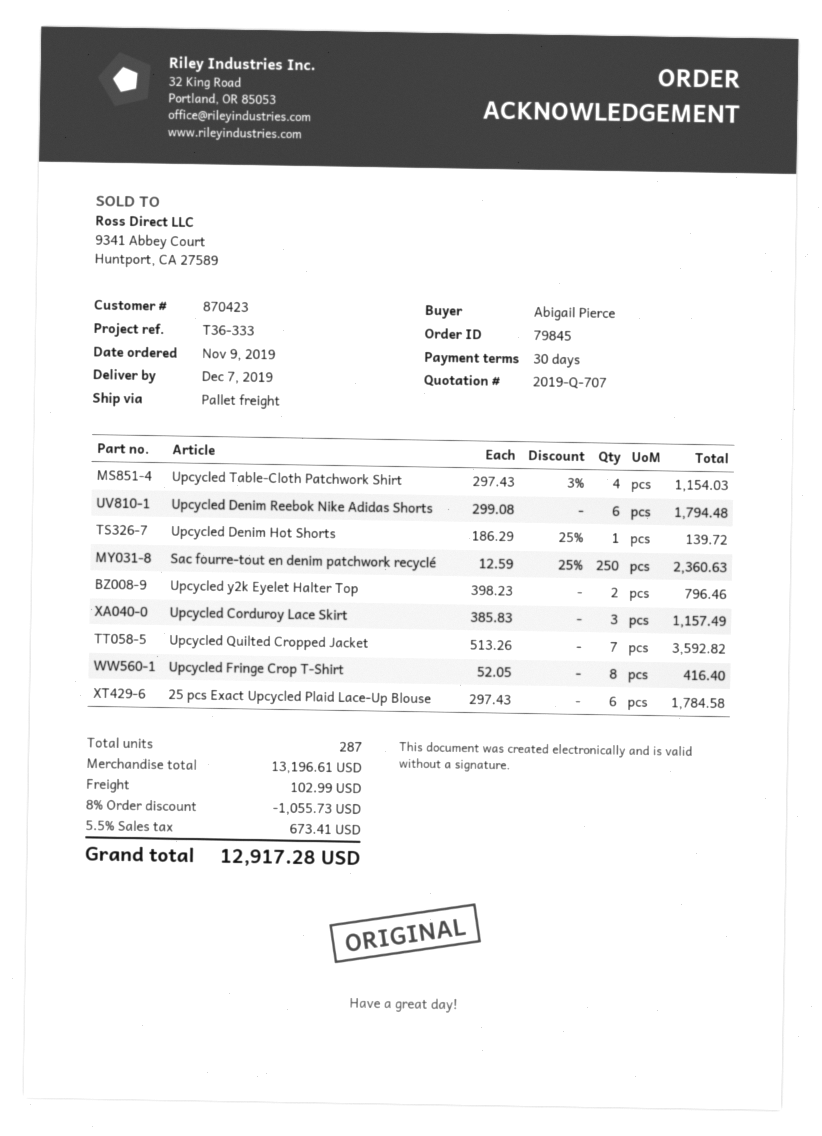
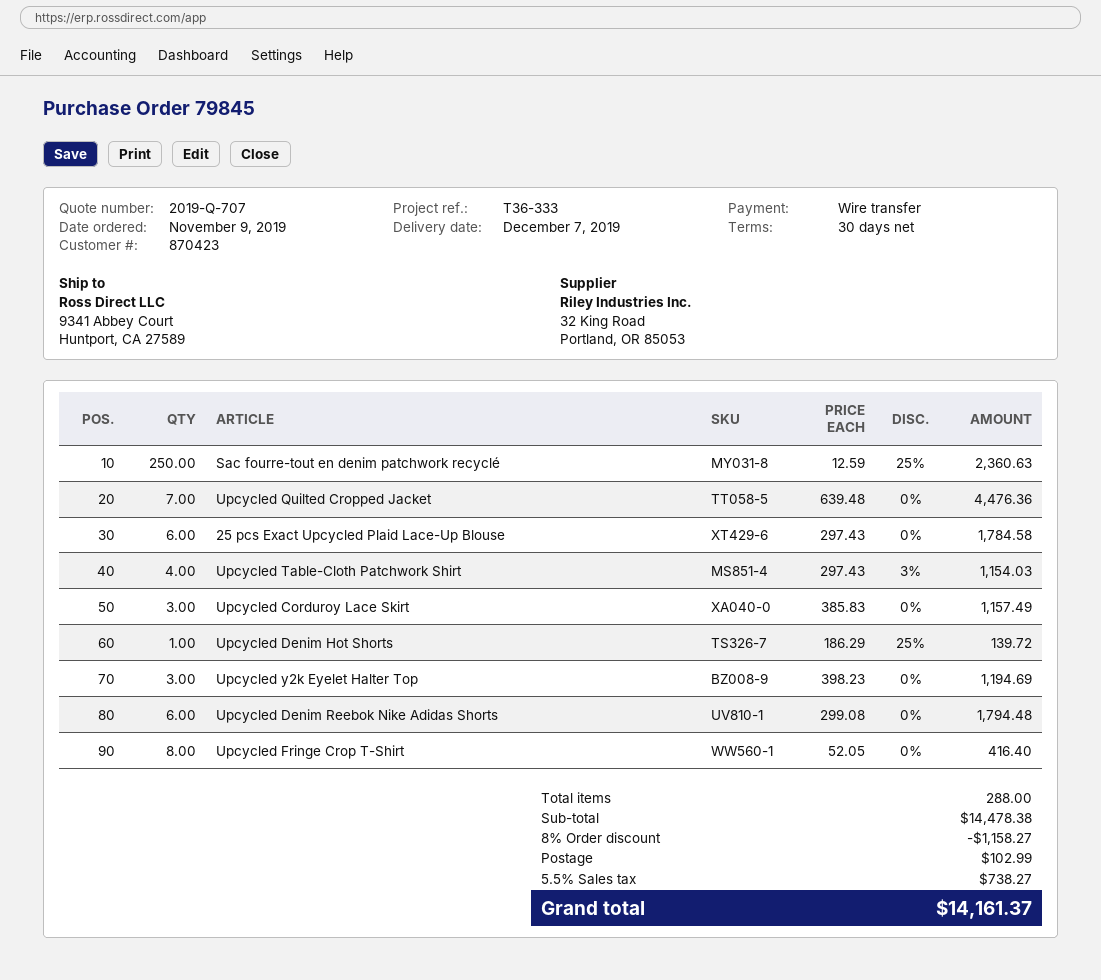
Upcycled y2k Eyelet Halter Top: 2 x 398.23 = 796.46 -> 3 x 398.23 = 1194.69
Upcycled Quilted Cropped Jacket: 7 x 513.26 = 3592.82 -> 7 x 639.48 = 4476.36
total quantity: 287 -> 288
subtotal: 13196.61 -> 14478.38
discount: 8% = 1055.73 -> 8% = 1158.27
tax: 5.5% = 673.41 -> 5.5% = 738.27
total: 12917.28 -> 14161.37

